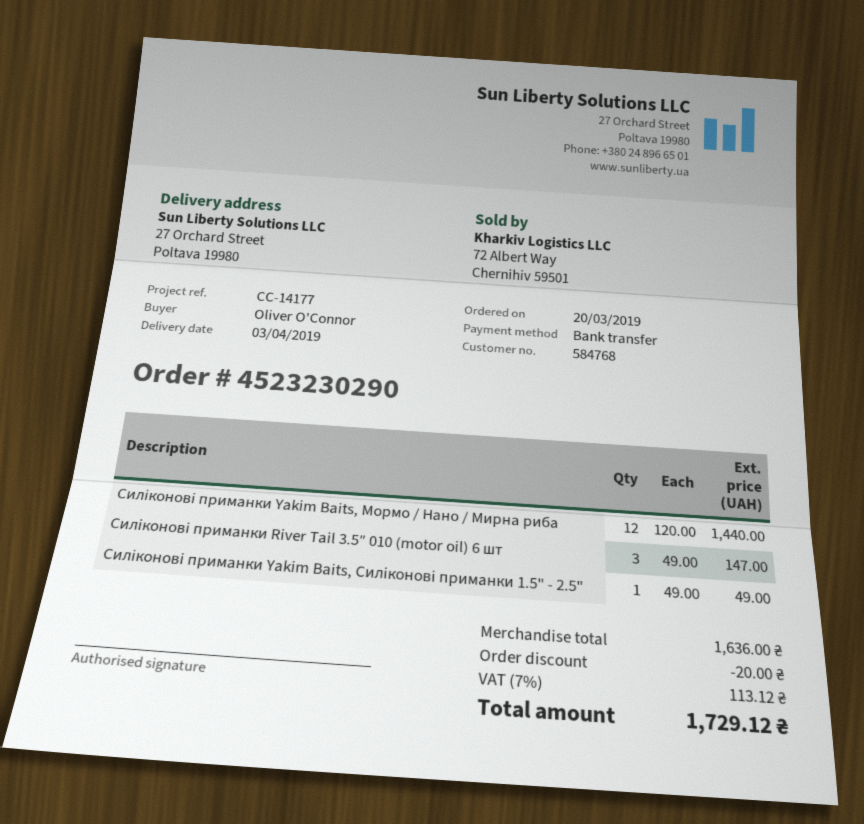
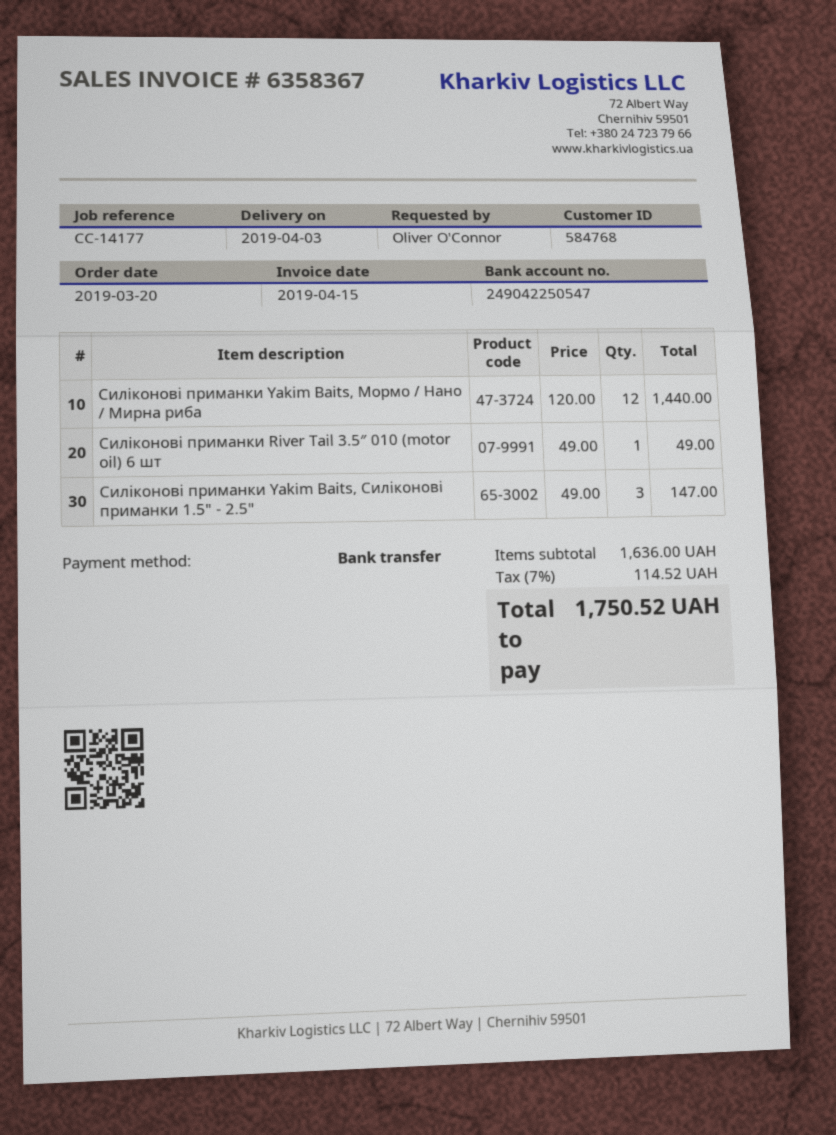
Силіконові приманки River Tail 3.5″ 010 (motor oil) 6 шт: 3 x 49.00 = 147.00 -> 1 x 49.00 = 49.00
Силіконові приманки Yakim Baits, Cиліконові приманки 1.5" - 2.5": 1 x 49.00 = 49.00 -> 3 x 49.00 = 147.00
discount: 20.00 -> none
tax: 7% = 113.12 -> 7% = 114.52
total: 1729.12 -> 1750.52

